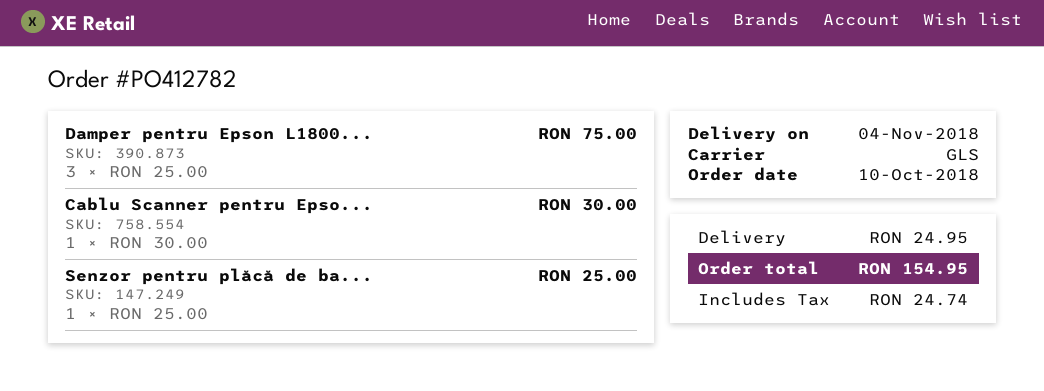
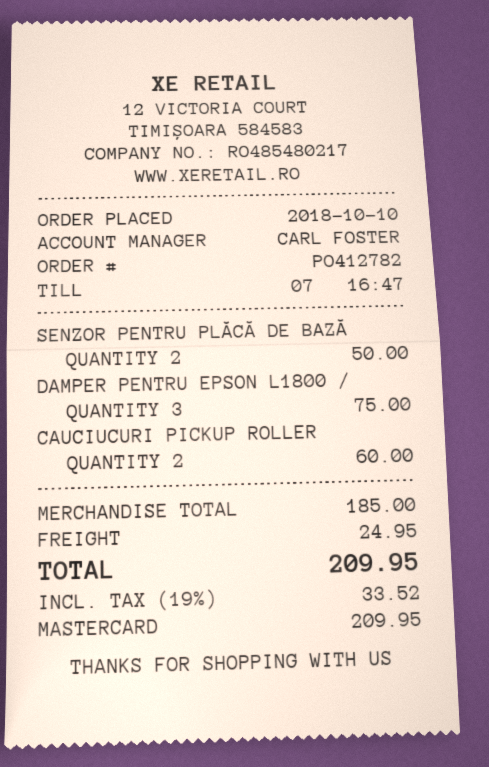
Cablu Scanner pentru Epso...: 1 for 30.00 -> none
Senzor pentru plăcă de ba...: 1 for 25.00 -> 2 for 50.00
CAUCIUCURI PICKUP ROLLER: none -> 2 for 60.00
tax: 24.74 -> 33.52
total: 154.95 -> 209.95

